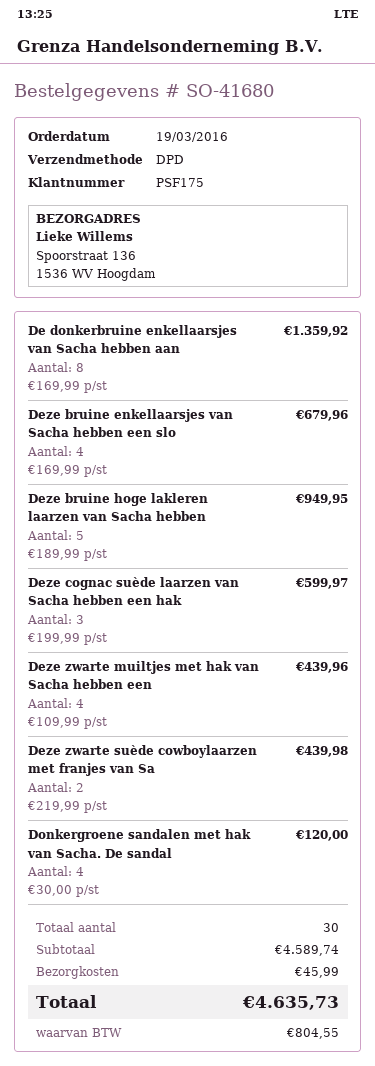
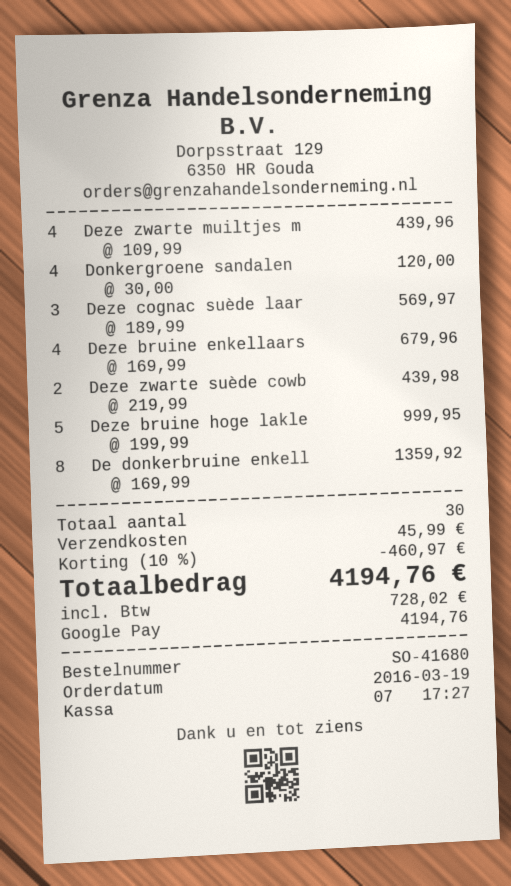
Deze bruine hoge lakleren laarzen van Sacha hebben: 5 x 189.99 = 949.95 -> 5 x 199.99 = 999.95
Deze cognac suède laarzen van Sacha hebben een hak: 3 x 199.99 = 599.97 -> 3 x 189.99 = 569.97
discount: none -> 10% = 460.97
tax: 804.55 -> 728.02
total: 4635.73 -> 4194.76

